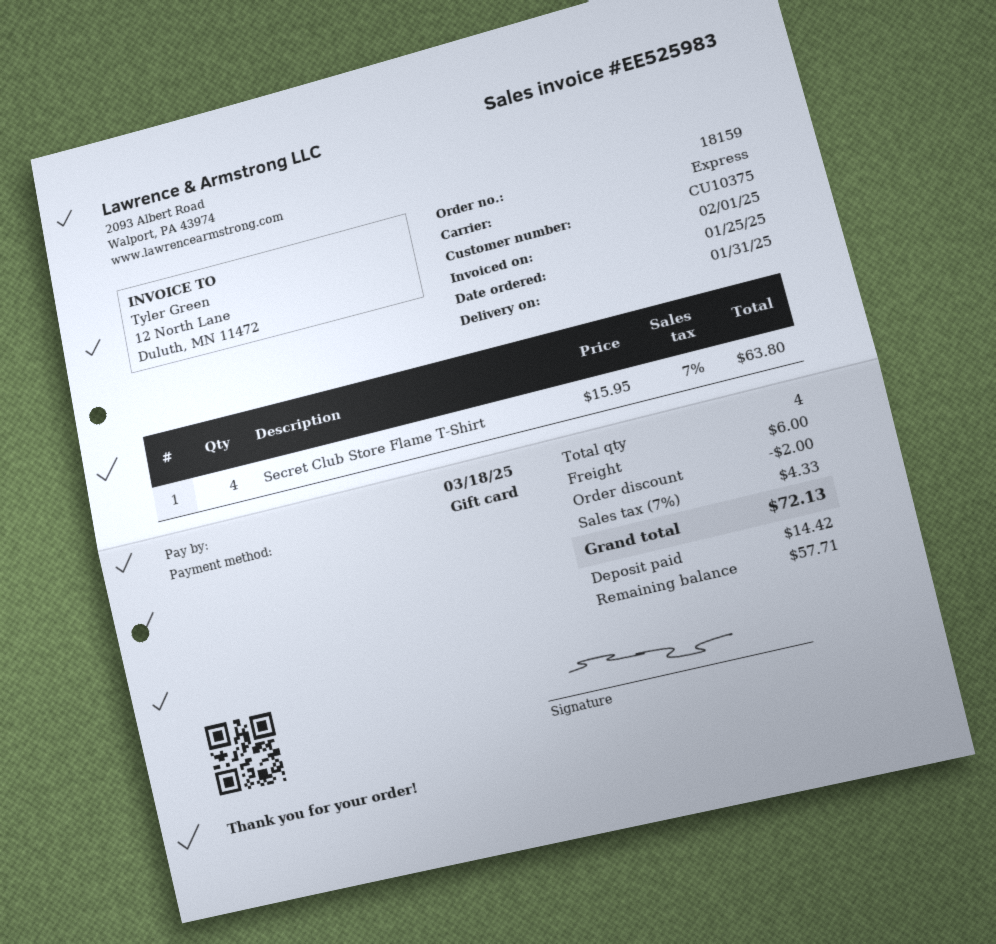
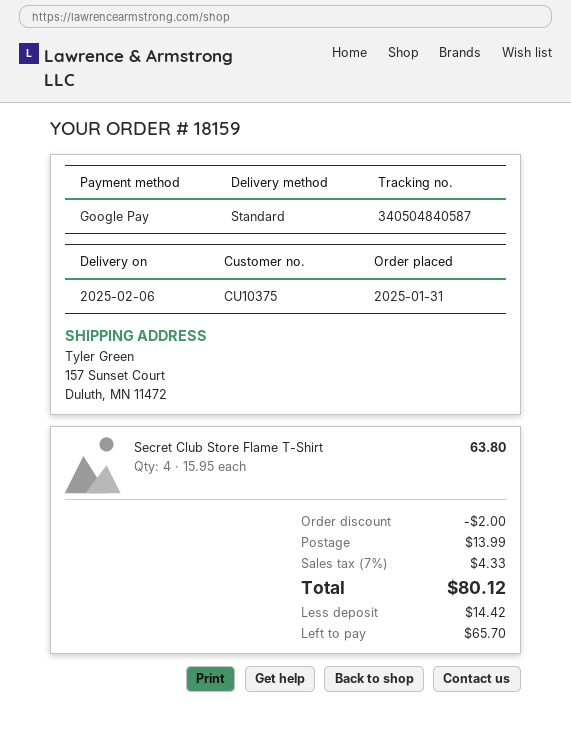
order date: 2025-01-25 -> 2025-01-31
delivery date: 2025-01-31 -> 2025-02-06
payment method: gift card -> Google Pay
shipping method: express -> standard
shipping: 6.00 -> 13.99
total: 72.13 -> 80.12
balance: 57.71 -> 65.70

